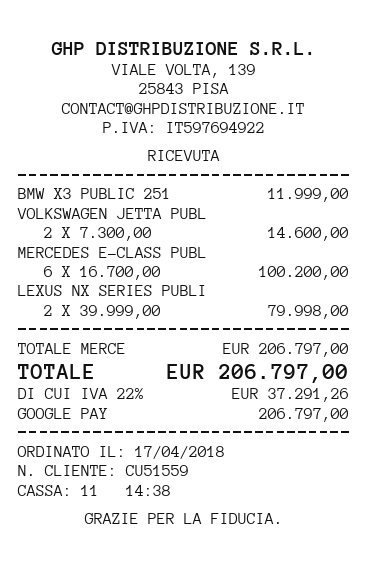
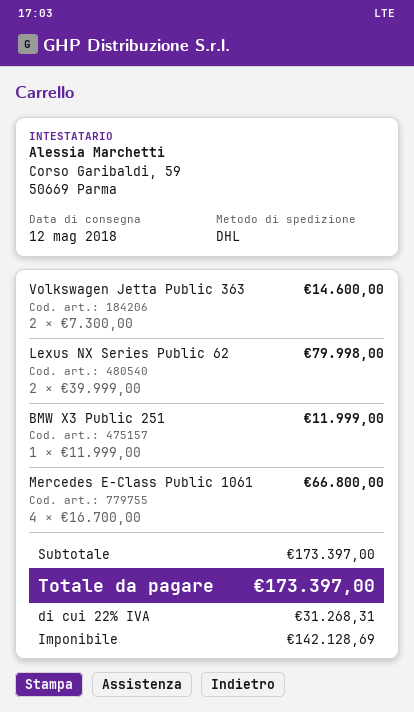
MERCEDES E-CLASS PUBL: 6 x 16700.00 = 100200.00 -> 4 x 16700.00 = 66800.00
subtotal: 206797.00 -> 173397.00
tax: 22% = 37291.26 -> 22% = 31268.31
total: 206797.00 -> 173397.00

